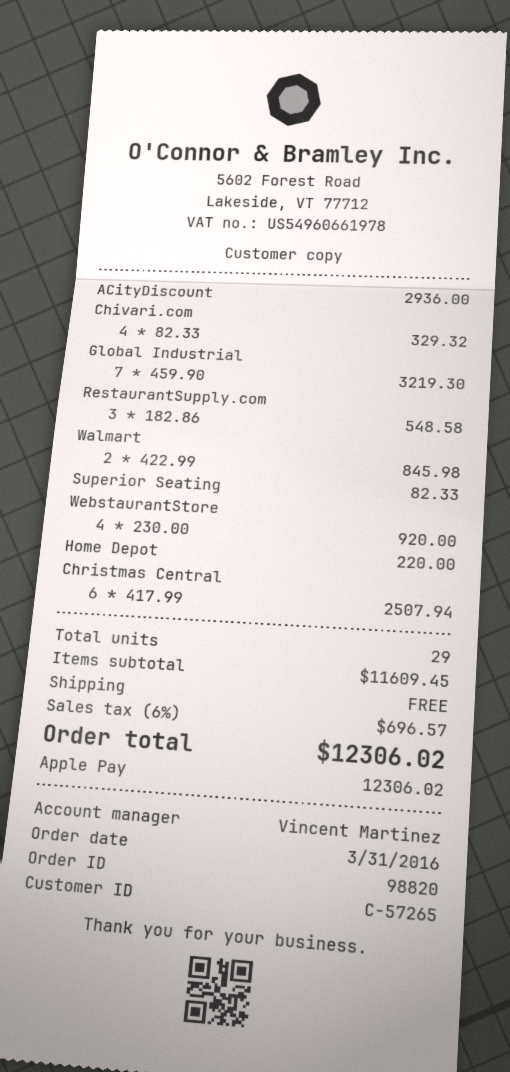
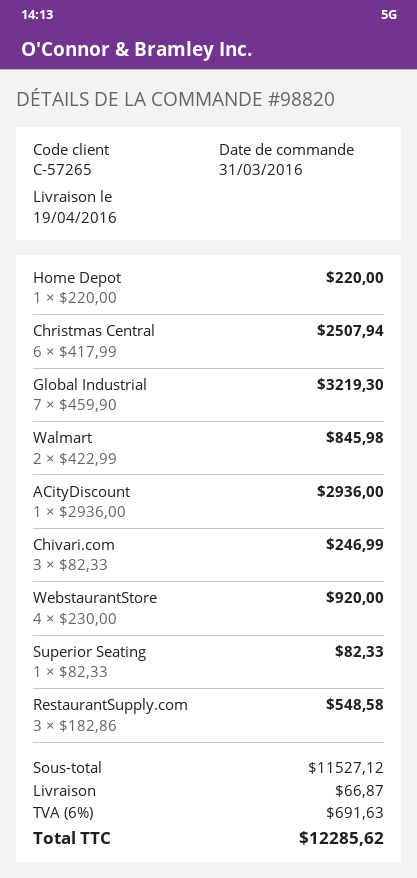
Chivari.com: 4 x 82.33 = 329.32 -> 3 x 82.33 = 246.99
subtotal: 11609.45 -> 11527.12
shipping: 0.00 -> 66.87
tax: 6% = 696.57 -> 6% = 691.63
total: 12306.02 -> 12285.62

